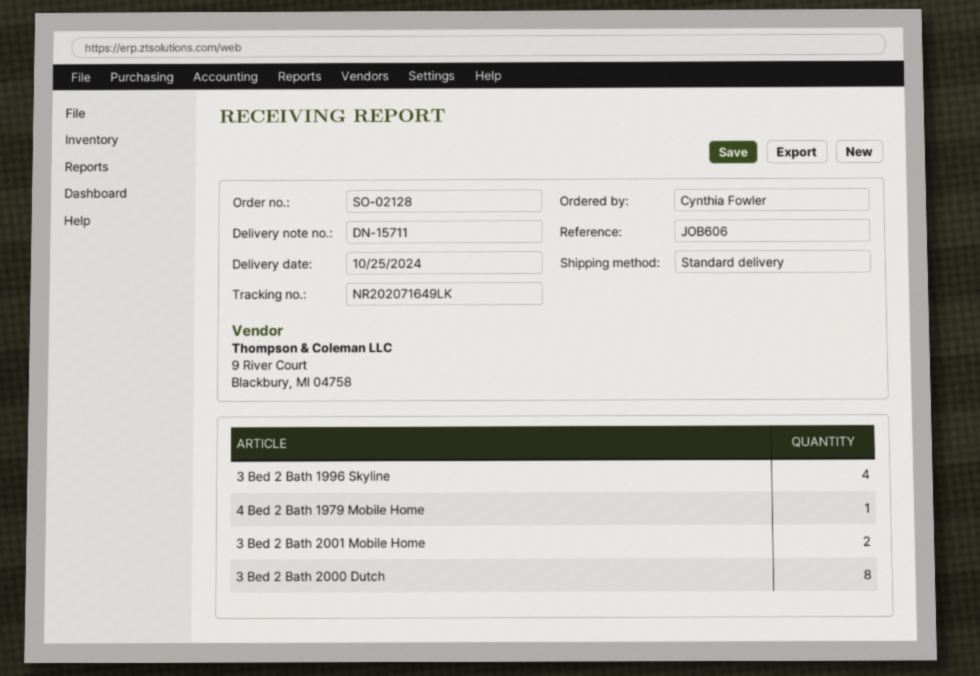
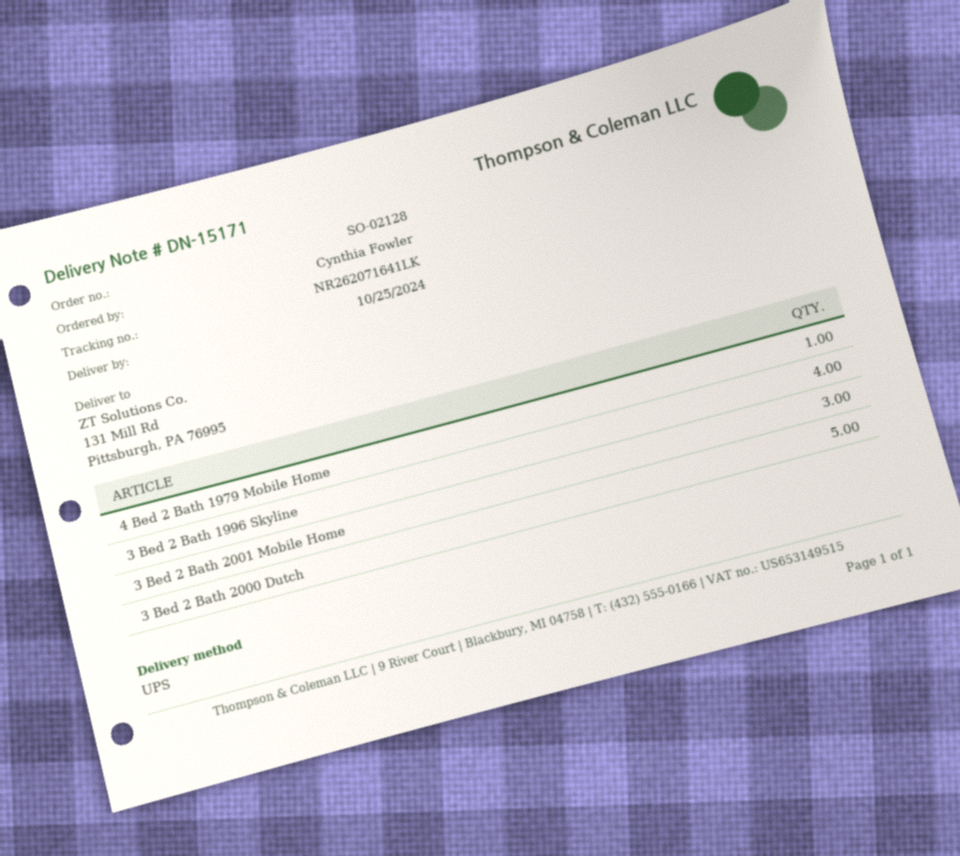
delivery note number: DN-15711 -> DN-15171
shipping method: standard -> UPS
tracking number: NR202071649LK -> NR262071641LK
3 Bed 2 Bath 2001 Mobile Home: 2 -> 3
3 Bed 2 Bath 2000 Dutch: 8 -> 5

